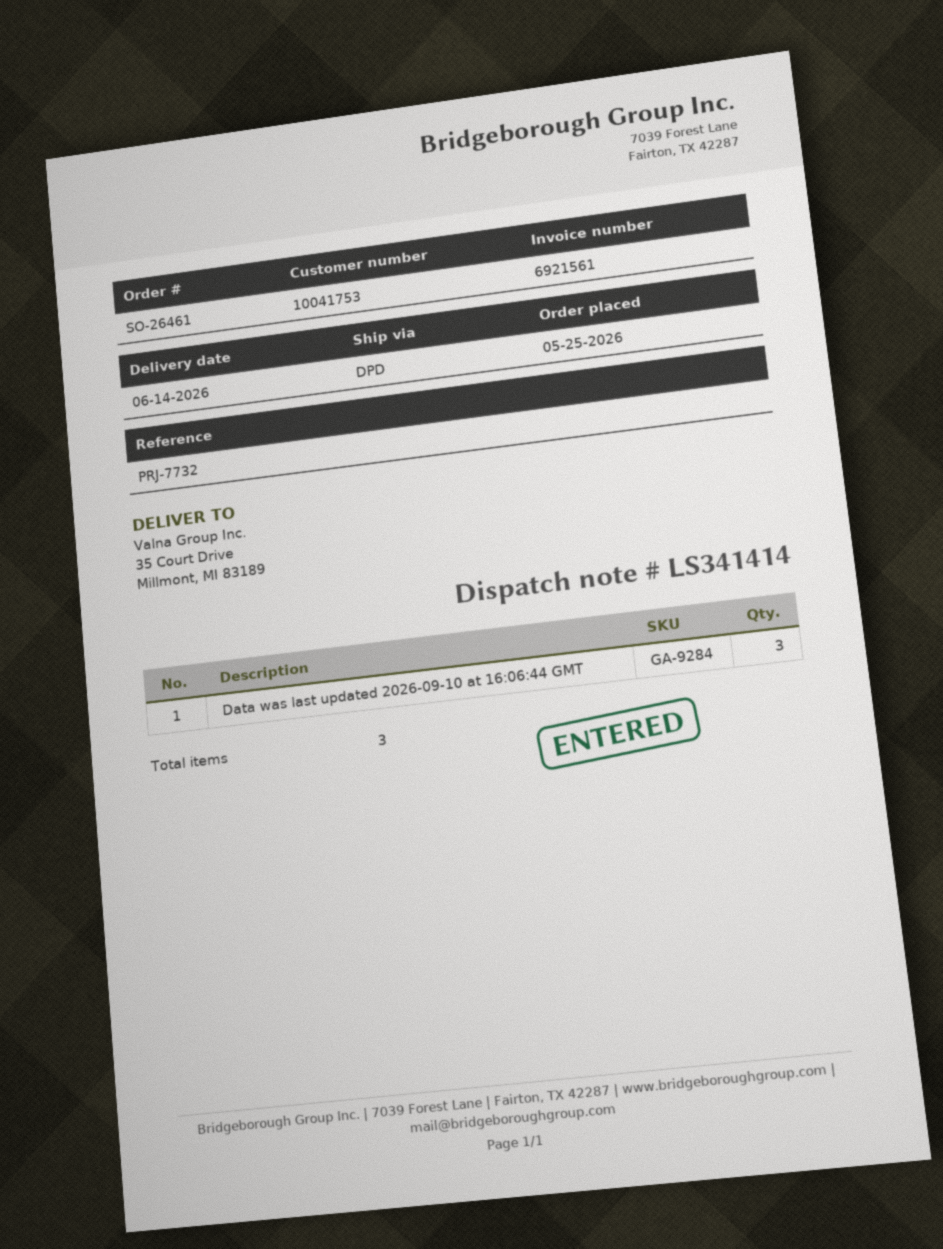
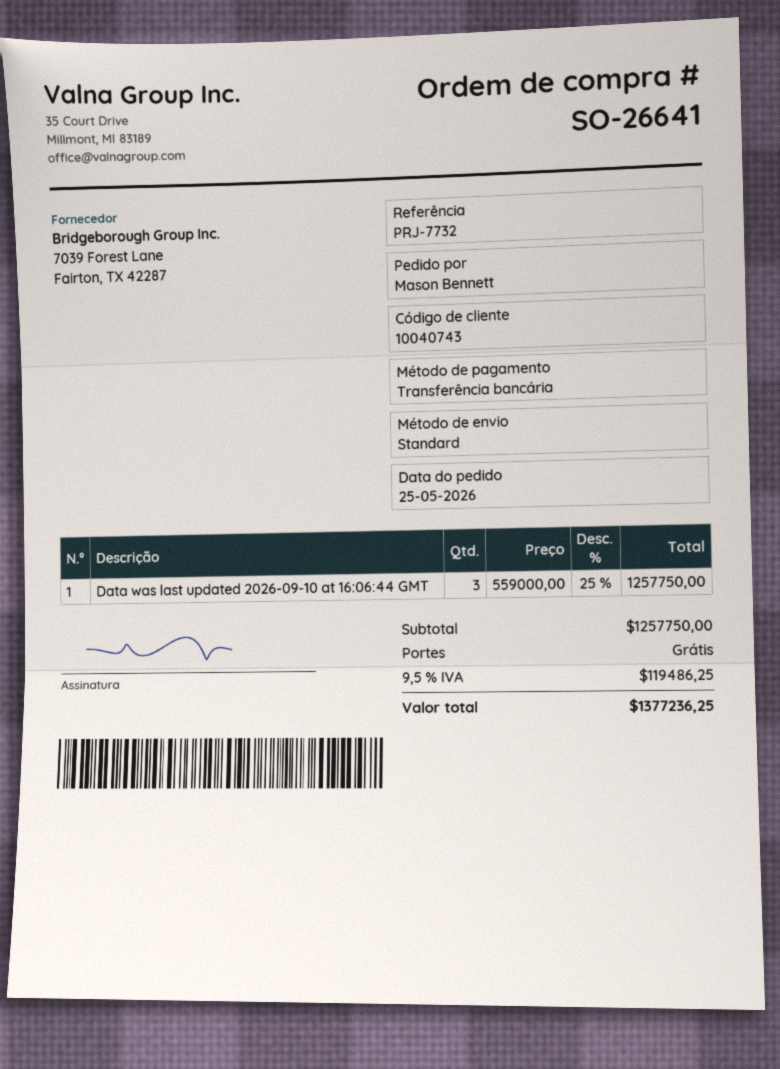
order number: SO-26461 -> SO-26641
customer number: 10041753 -> 10040743
shipping method: DPD -> standard

